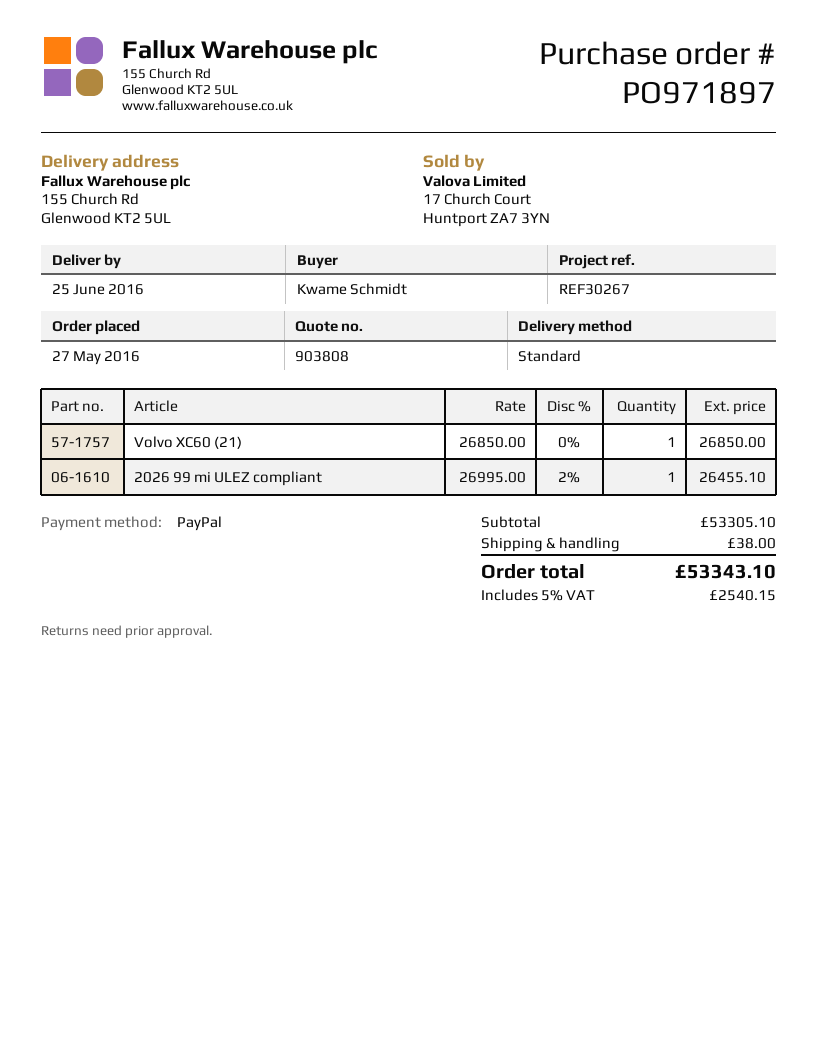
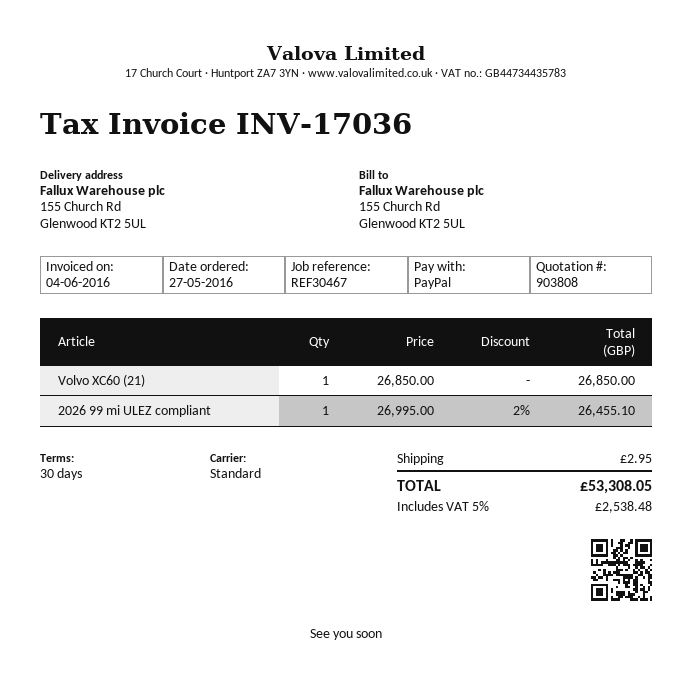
reference: REF30267 -> REF30467
shipping: 38.00 -> 2.95
tax: 5% = 2540.15 -> 5% = 2538.48
total: 53343.10 -> 53308.05

